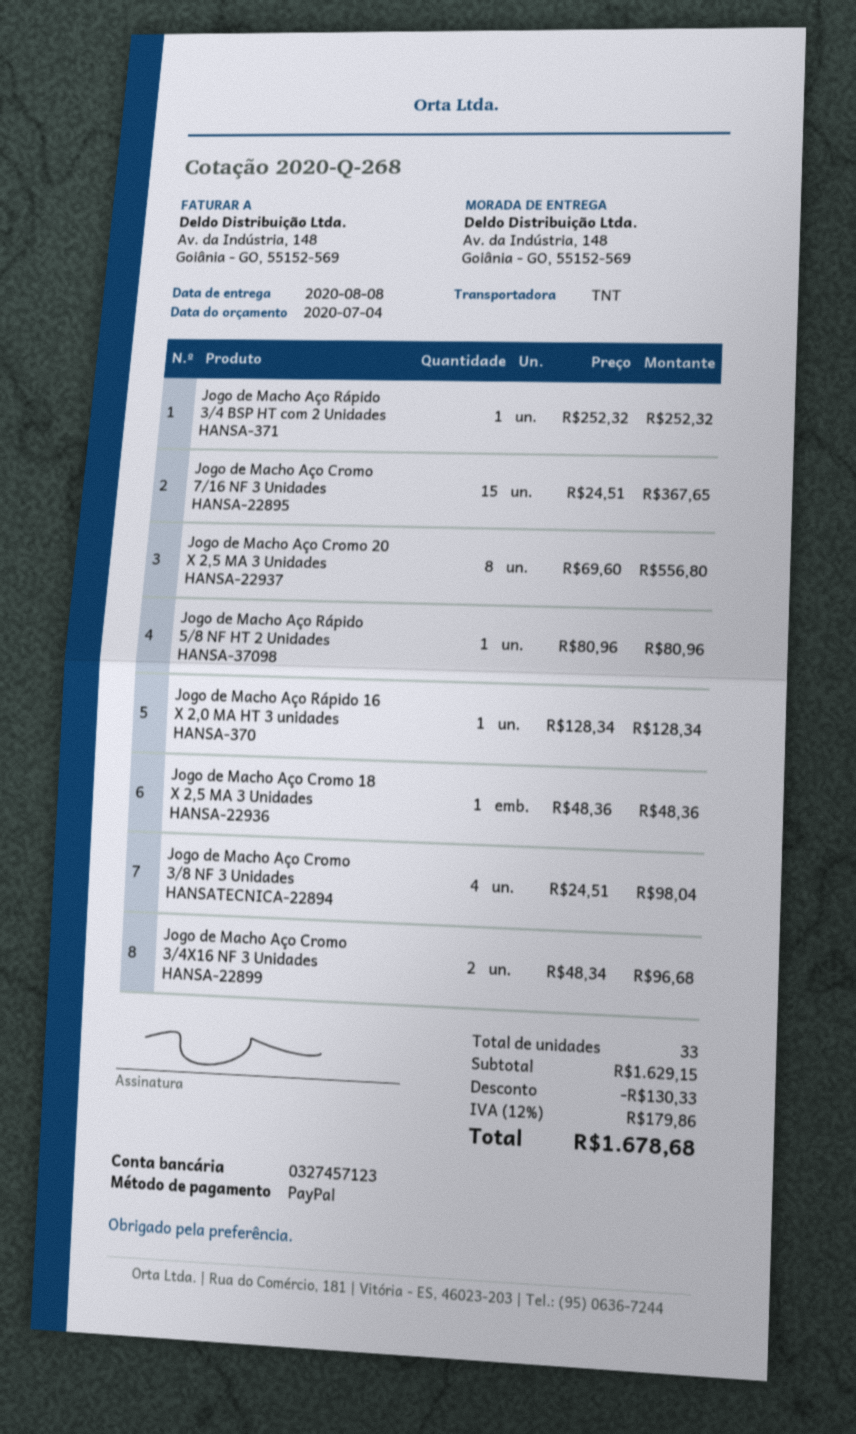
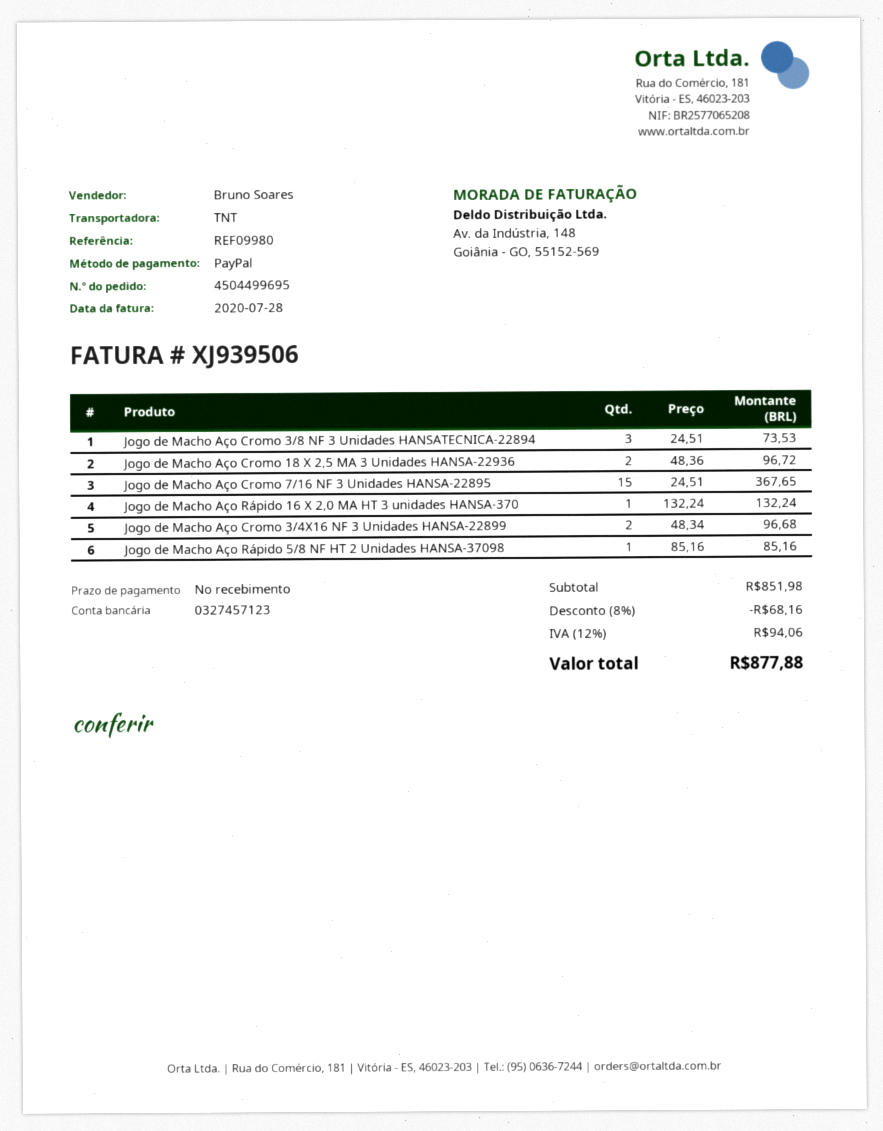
Jogo de Macho Aço Rápido 3/4 BSP HT com 2 Unidades HANSA-371: 1 x 252.32 = 252.32 -> none
Jogo de Macho Aço Cromo 20 X 2,5 MA 3 Unidades HANSA-22937: 8 x 69.60 = 556.80 -> none
Jogo de Macho Aço Rápido 5/8 NF HT 2 Unidades HANSA-37098: 1 x 80.96 = 80.96 -> 1 x 85.16 = 85.16
Jogo de Macho Aço Rápido 16 X 2,0 MA HT 3 unidades HANSA-370: 1 x 128.34 = 128.34 -> 1 x 132.24 = 132.24
Jogo de Macho Aço Cromo 18 X 2,5 MA 3 Unidades HANSA-22936: 1 x 48.36 = 48.36 -> 2 x 48.36 = 96.72
Jogo de Macho Aço Cromo 3/8 NF 3 Unidades HANSATECNICA-22894: 4 x 24.51 = 98.04 -> 3 x 24.51 = 73.53
subtotal: 1629.15 -> 851.98
discount: 130.33 -> 68.16
tax: 12% = 179.86 -> 12% = 94.06
total: 1678.68 -> 877.88

